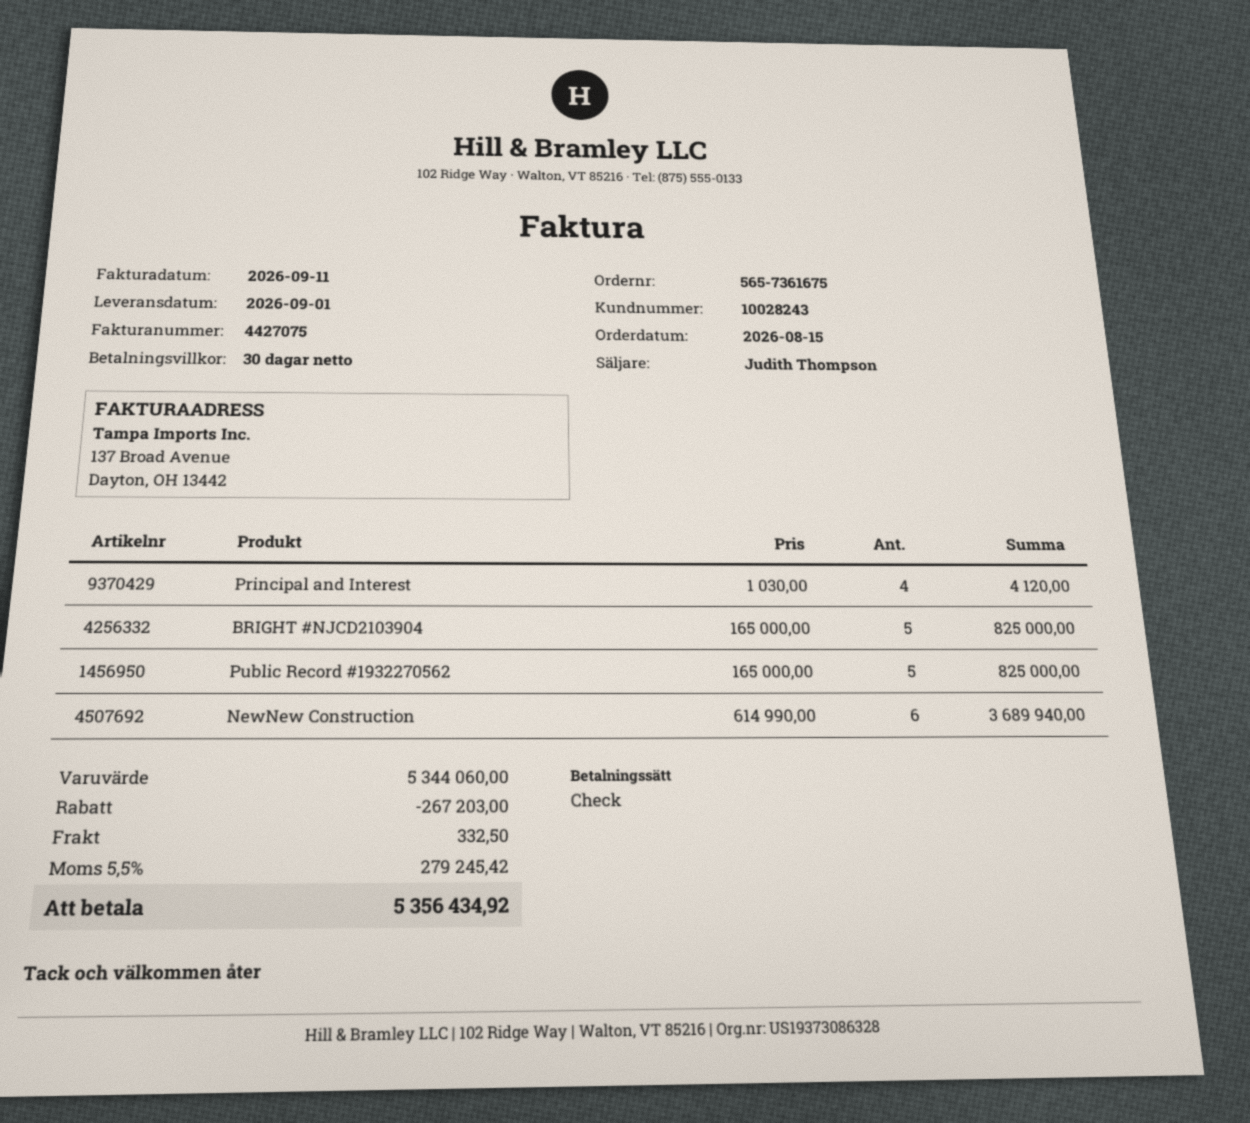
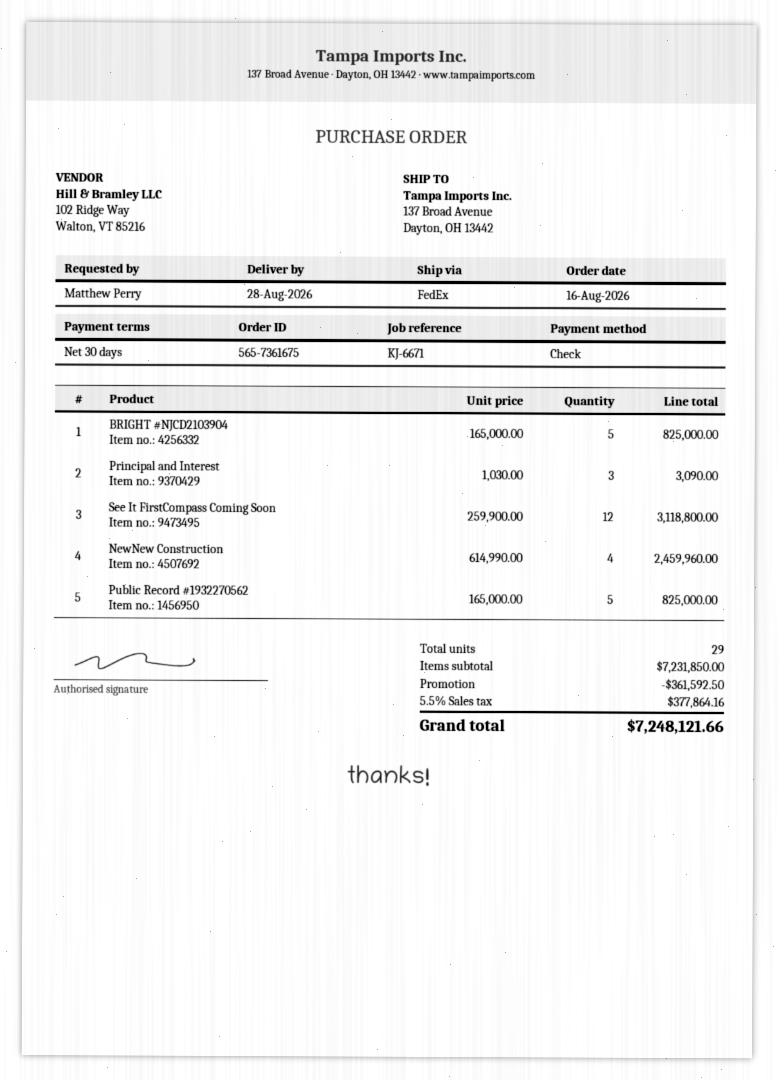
order date: 2026-08-15 -> 2026-08-16
delivery date: 2026-09-01 -> 2026-08-28
Principal and Interest: 4 x 1030.00 = 4120.00 -> 3 x 1030.00 = 3090.00
NewNew Construction: 6 x 614990.00 = 3689940.00 -> 4 x 614990.00 = 2459960.00
See It FirstCompass Coming Soon: none -> 12 x 259900.00 = 3118800.00
subtotal: 5344060.00 -> 7231850.00
discount: 267203.00 -> 361592.50
shipping: 332.50 -> none
tax: 5.5% = 279245.42 -> 5.5% = 377864.16
total: 5356434.92 -> 7248121.66

